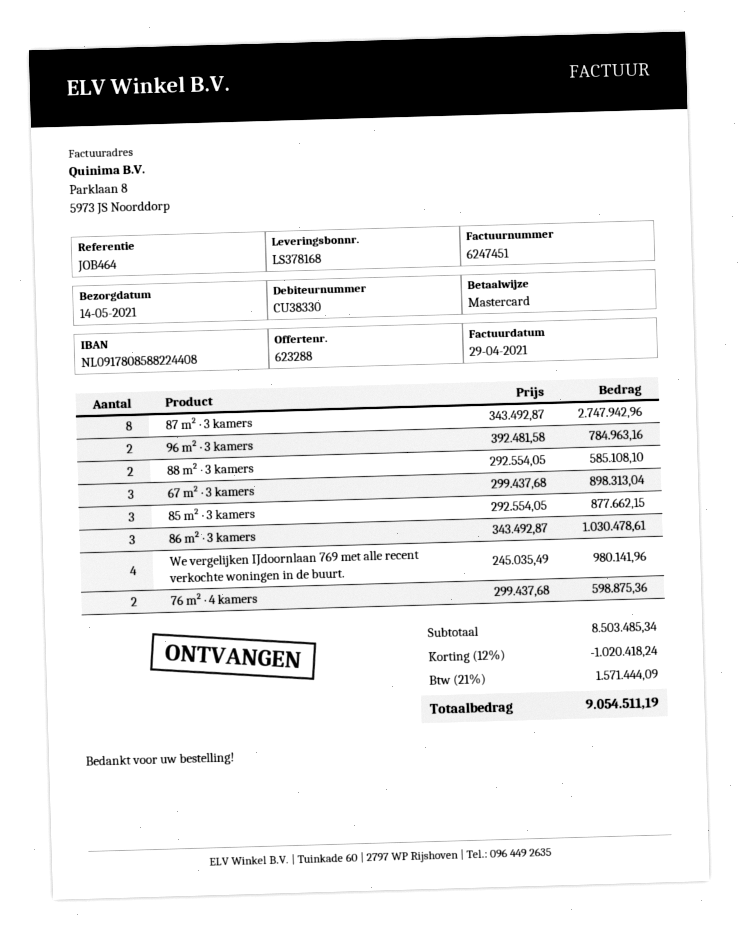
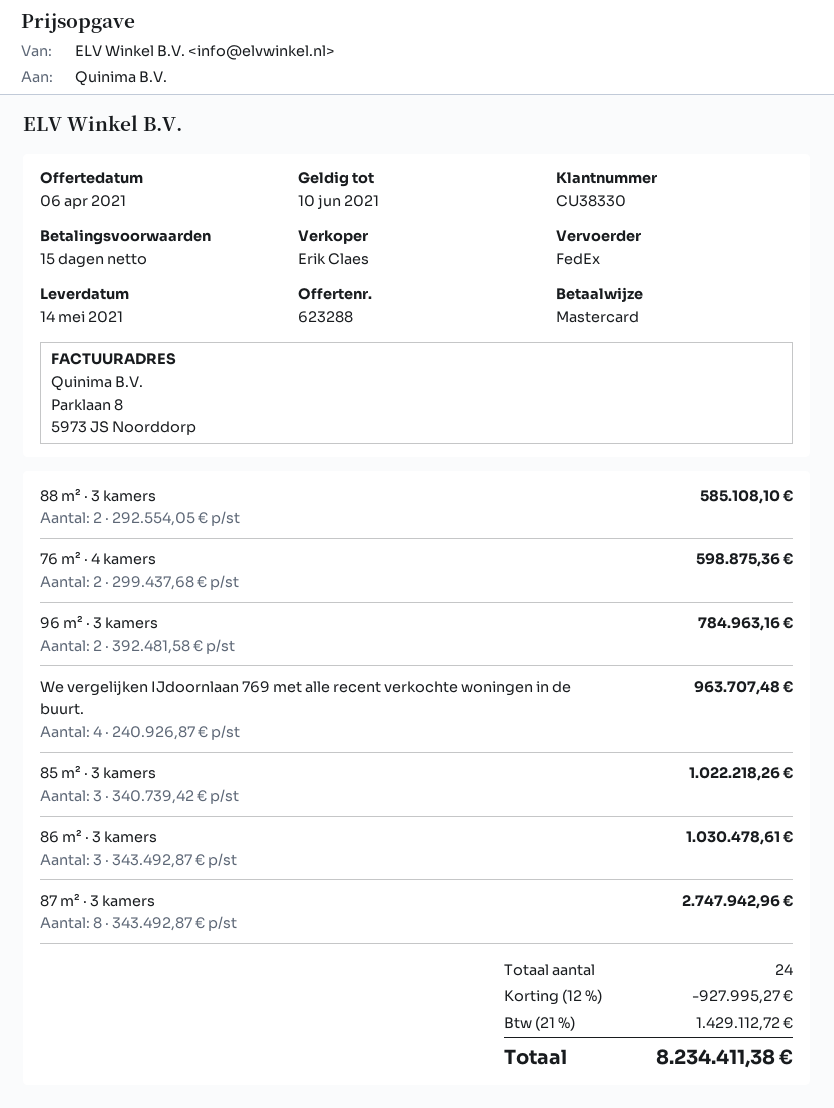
67 m² · 3 kamers: 3 x 299437.68 = 898313.04 -> none
85 m² · 3 kamers: 3 x 292554.05 = 877662.15 -> 3 x 340739.42 = 1022218.26
We vergelijken IJdoornlaan 769 met alle recent verkochte woningen in de buurt.: 4 x 245035.49 = 980141.96 -> 4 x 240926.87 = 963707.48
discount: 12% = 1020418.24 -> 12% = 927995.27
tax: 21% = 1571444.09 -> 21% = 1429112.72
total: 9054511.19 -> 8234411.38

